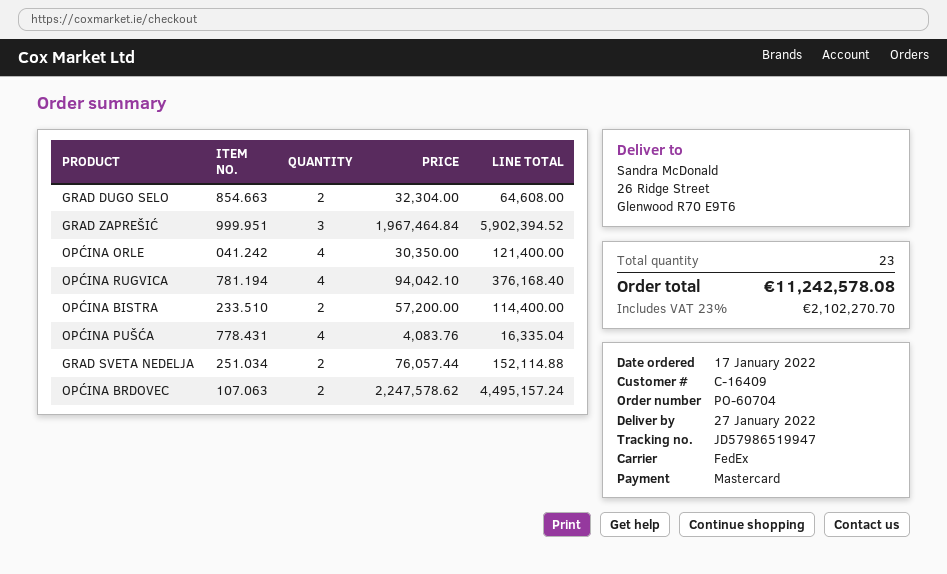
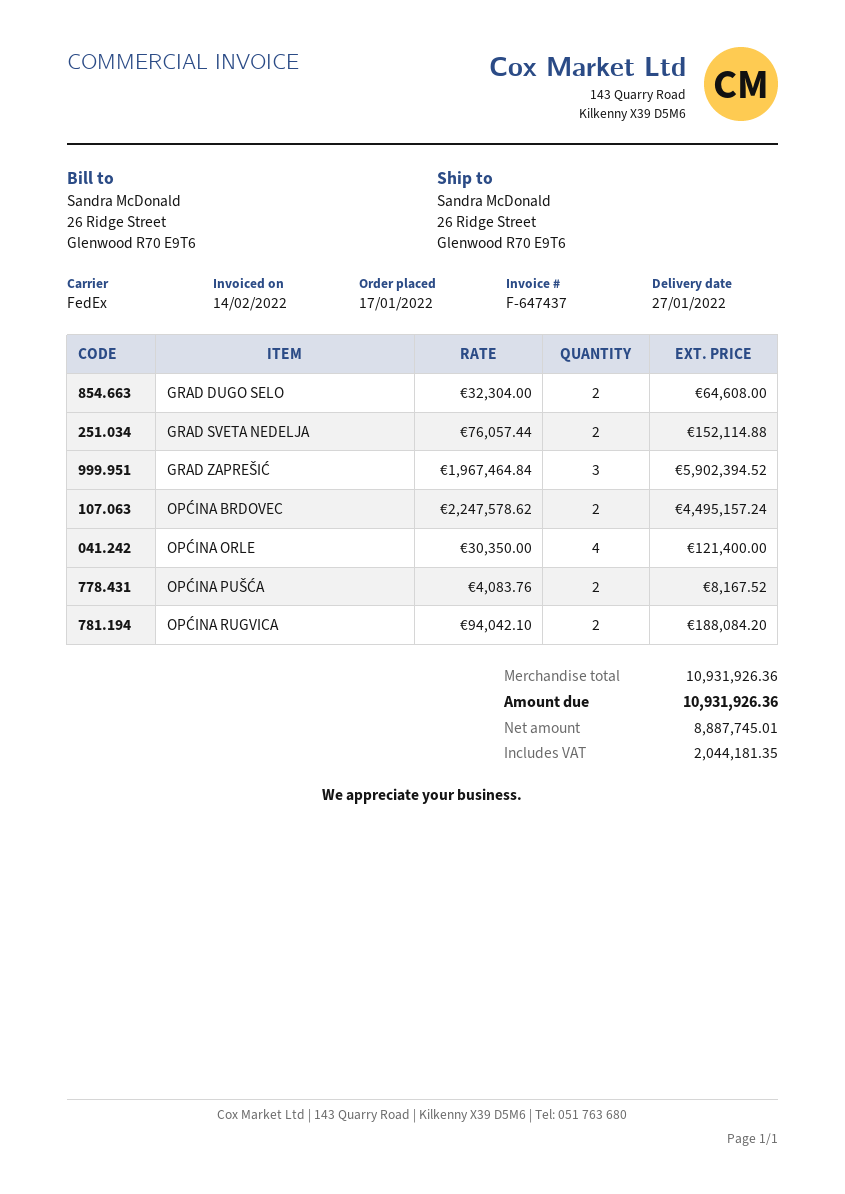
OPĆINA RUGVICA: 4 x 94042.10 = 376168.40 -> 2 x 94042.10 = 188084.20
OPĆINA BISTRA: 2 x 57200.00 = 114400.00 -> none
OPĆINA PUŠĆA: 4 x 4083.76 = 16335.04 -> 2 x 4083.76 = 8167.52
tax: 2102270.70 -> 2044181.35
total: 11242578.08 -> 10931926.36

